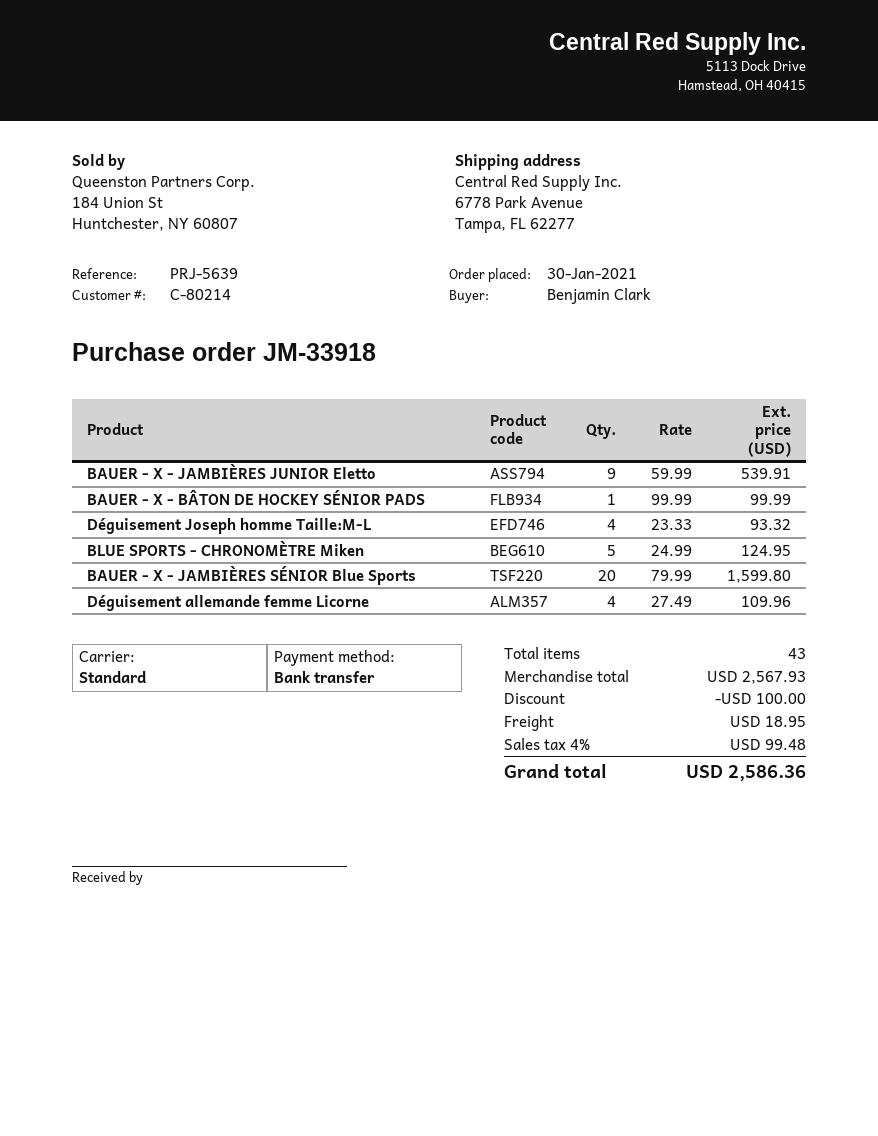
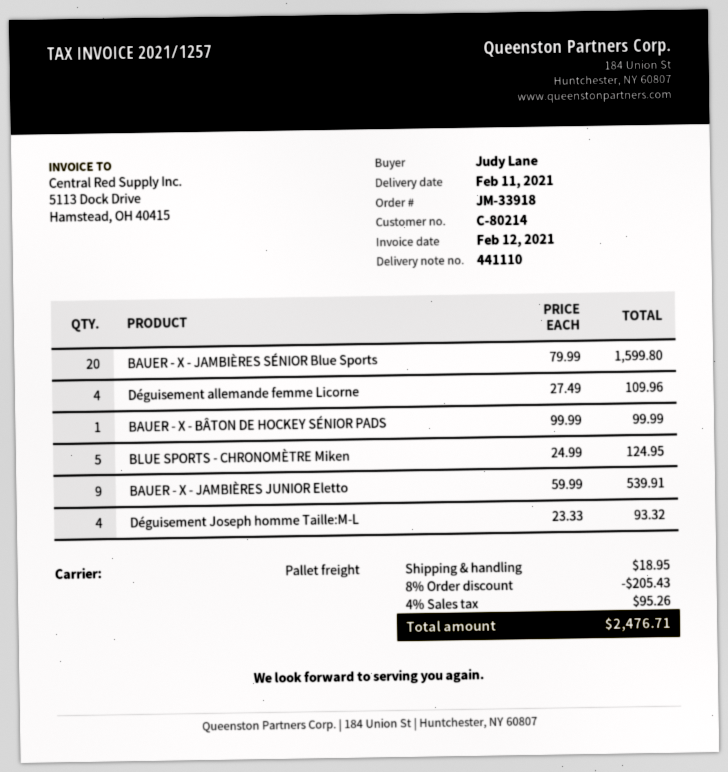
ordered by: Benjamin Clark -> Judy Lane
shipping method: standard -> pallet freight
discount: 100.00 -> 205.43
tax: 4% = 99.48 -> 4% = 95.26
total: 2586.36 -> 2476.71

